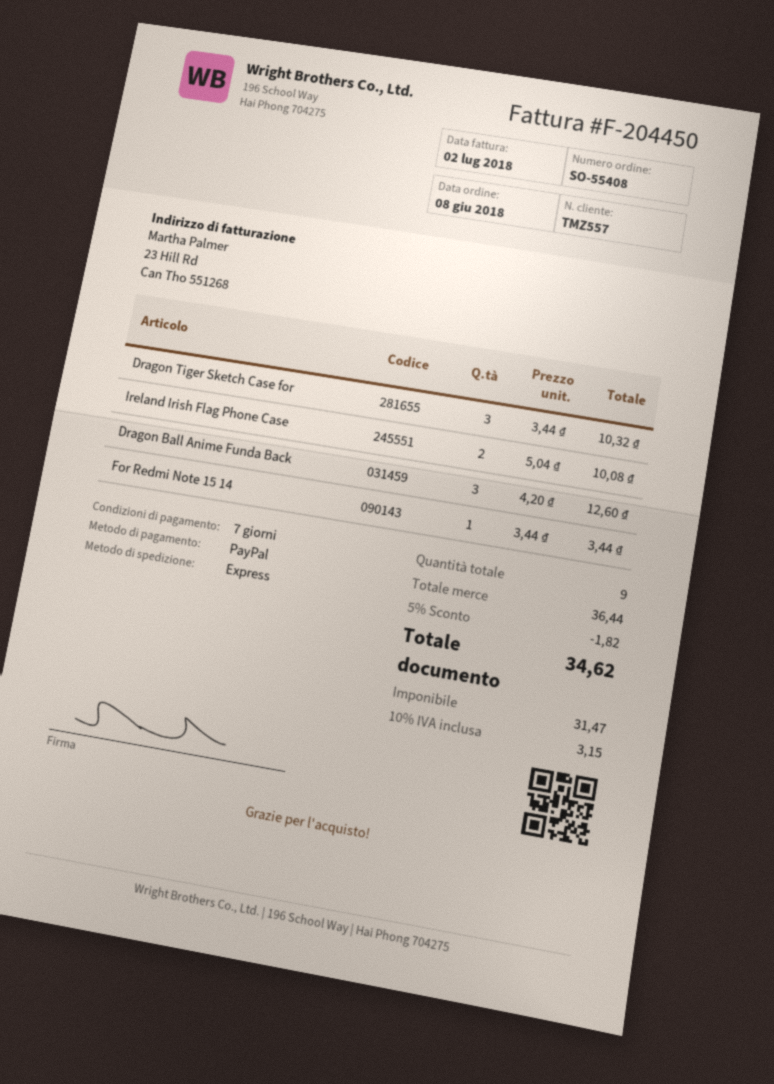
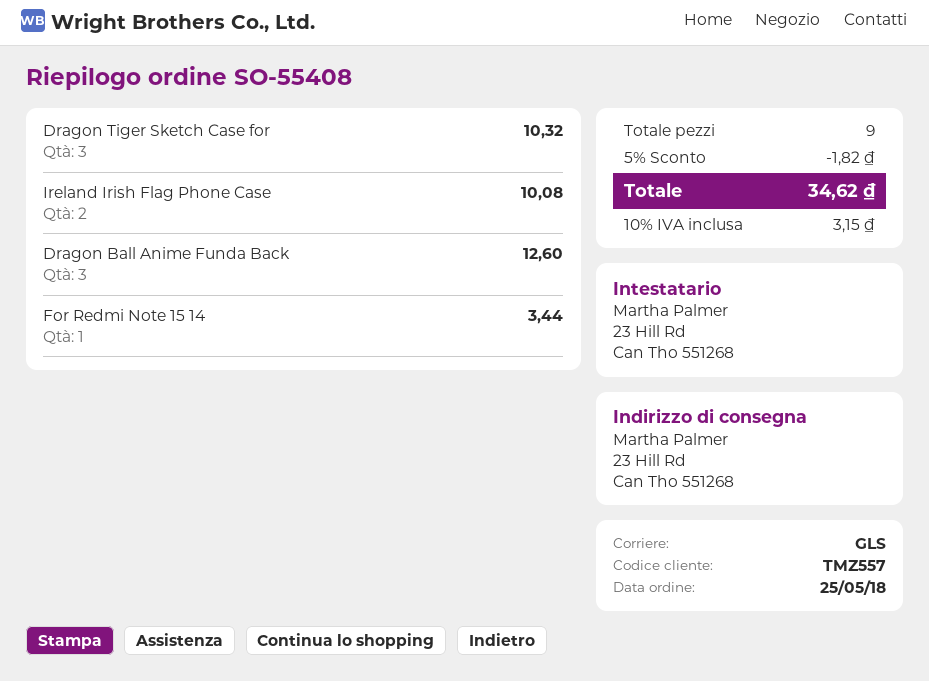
order date: 2018-06-08 -> 2018-05-25
shipping method: express -> GLS

